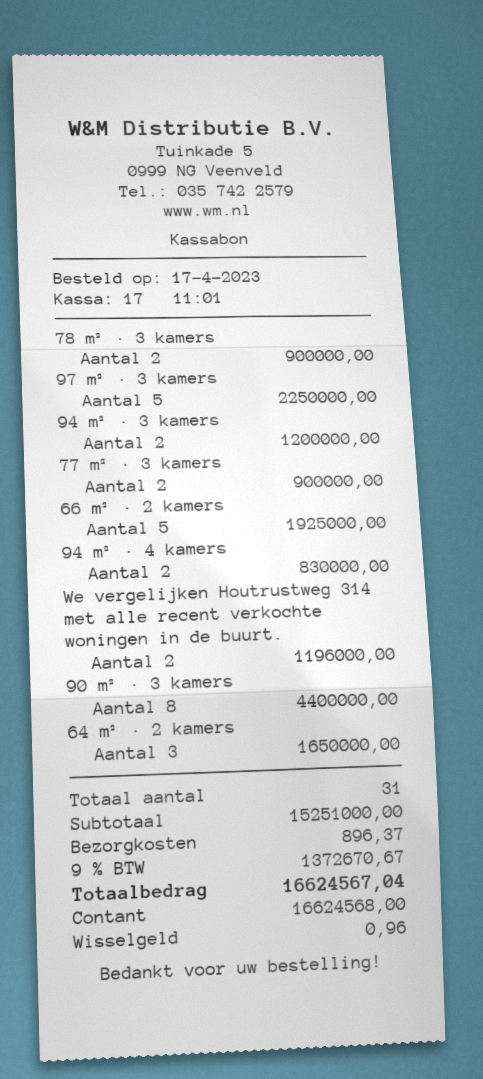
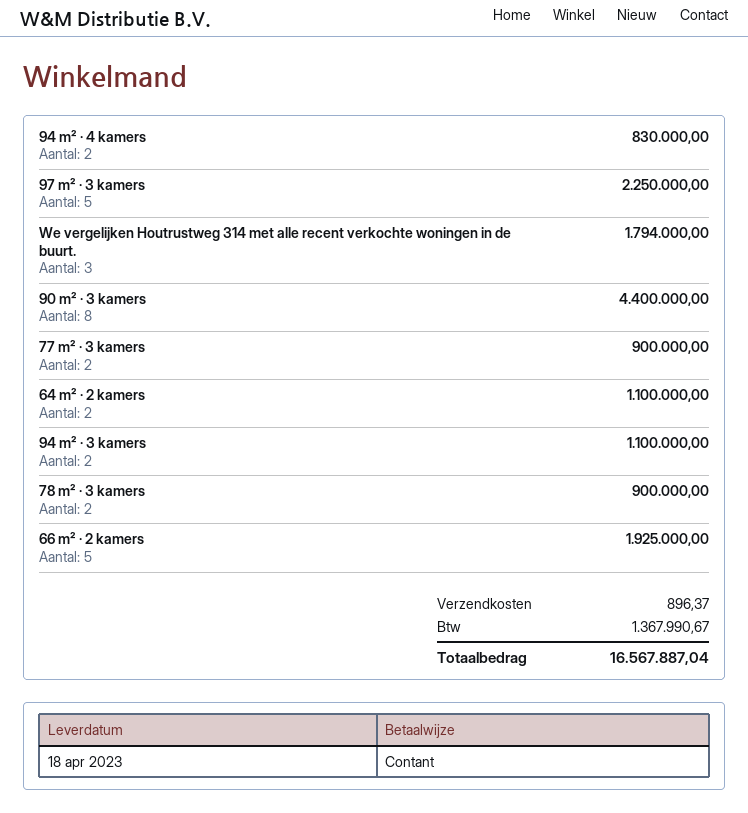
94 m² · 3 kamers: 2 for 1200000.00 -> 2 for 1100000.00
We vergelijken Houtrustweg 314 met alle recent verkochte woningen in de buurt.: 2 for 1196000.00 -> 3 for 1794000.00
64 m² · 2 kamers: 3 for 1650000.00 -> 2 for 1100000.00
tax: 1372670.67 -> 1367990.67
total: 16624567.04 -> 16567887.04

